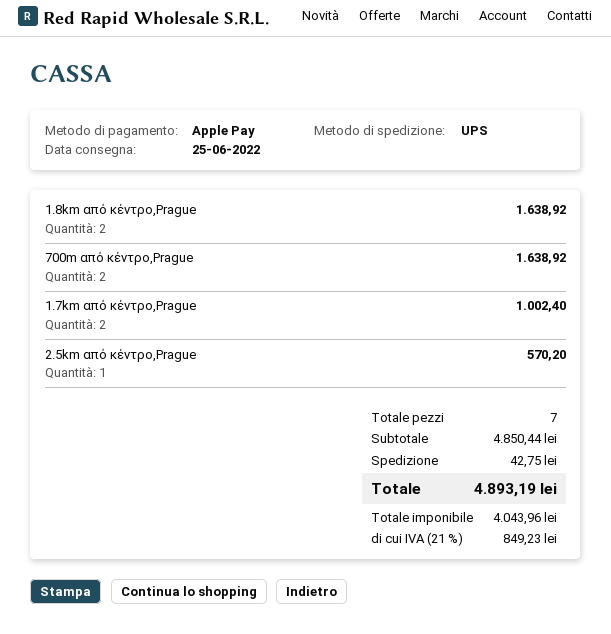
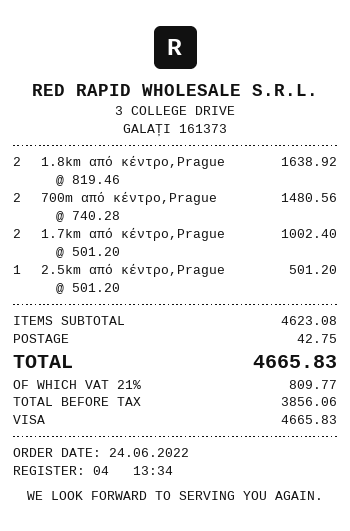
payment method: Apple Pay -> Visa
700m από κέντρο,Prague: 2 for 1638.92 -> 2 for 1480.56
2.5km από κέντρο,Prague: 1 for 570.20 -> 1 for 501.20
subtotal: 4850.44 -> 4623.08
net: 4043.96 -> 3856.06
tax: 21% = 849.23 -> 21% = 809.77
total: 4893.19 -> 4665.83

